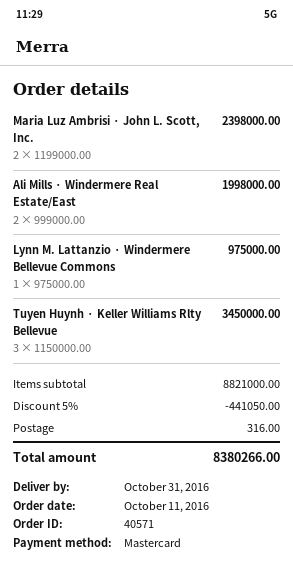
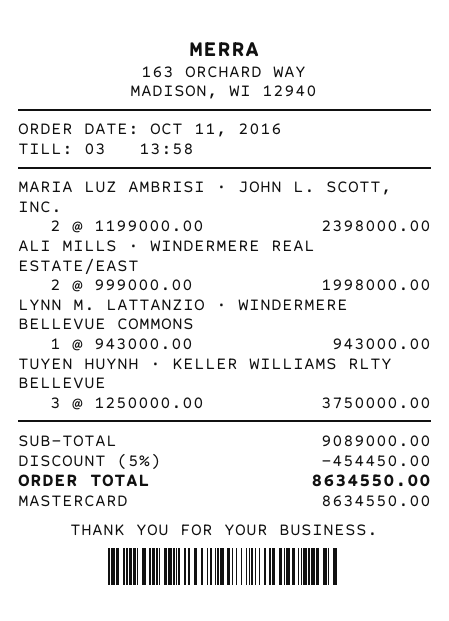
Lynn M. Lattanzio · Windermere Bellevue Commons: 1 x 975000.00 = 975000.00 -> 1 x 943000.00 = 943000.00
Tuyen Huynh · Keller Williams Rlty Bellevue: 3 x 1150000.00 = 3450000.00 -> 3 x 1250000.00 = 3750000.00
subtotal: 8821000.00 -> 9089000.00
discount: 5% = 441050.00 -> 5% = 454450.00
shipping: 316.00 -> none
total: 8380266.00 -> 8634550.00

